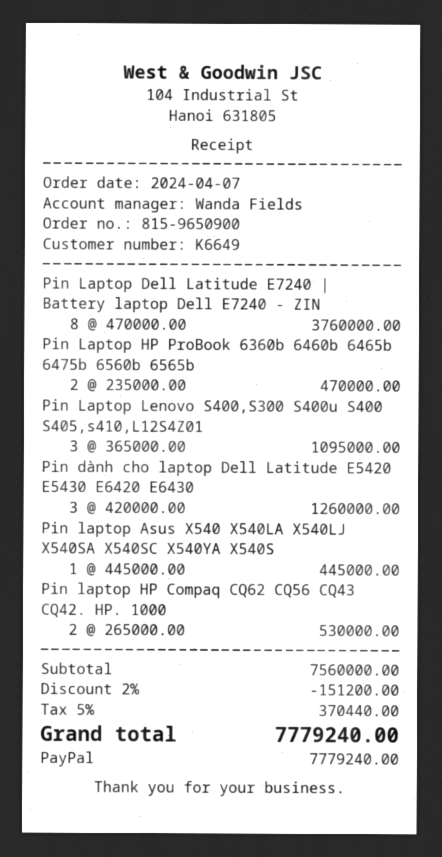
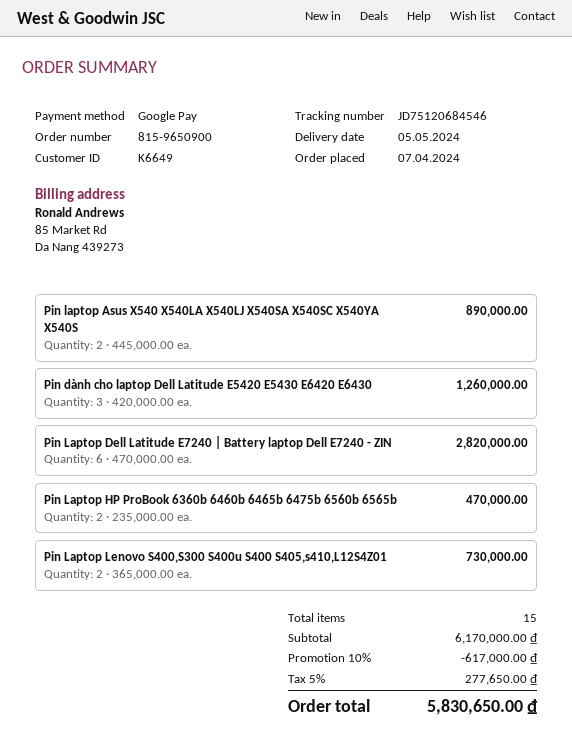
payment method: PayPal -> Google Pay
Pin Laptop Dell Latitude E7240 | Battery laptop Dell E7240 - ZIN: 8 x 470000.00 = 3760000.00 -> 6 x 470000.00 = 2820000.00
Pin Laptop Lenovo S400,S300 S400u S400 S405,s410,L12S4Z01: 3 x 365000.00 = 1095000.00 -> 2 x 365000.00 = 730000.00
Pin laptop Asus X540 X540LA X540LJ X540SA X540SC X540YA X540S: 1 x 445000.00 = 445000.00 -> 2 x 445000.00 = 890000.00
Pin laptop HP Compaq CQ62 CQ56 CQ43 CQ42. HP. 1000: 2 x 265000.00 = 530000.00 -> none
subtotal: 7560000.00 -> 6170000.00
discount: 2% = 151200.00 -> 10% = 617000.00
tax: 5% = 370440.00 -> 5% = 277650.00
total: 7779240.00 -> 5830650.00

